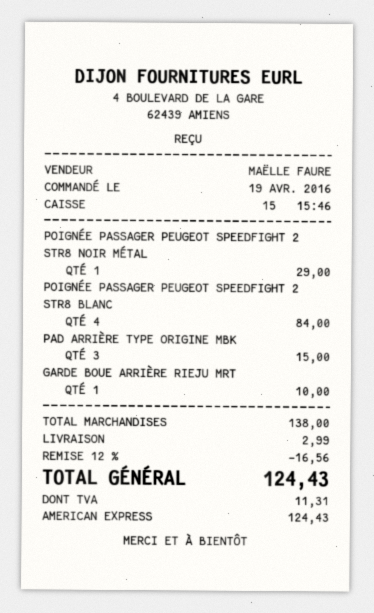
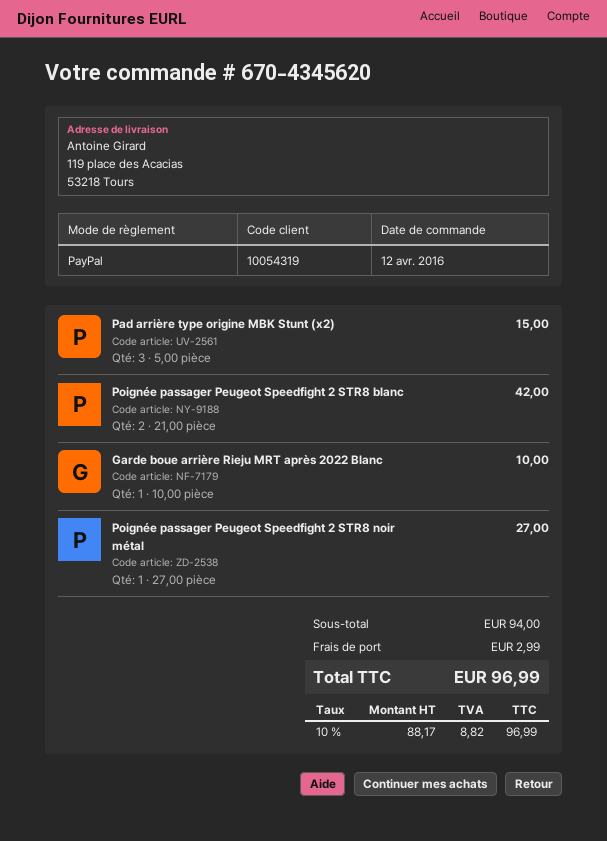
order date: 2016-04-19 -> 2016-04-12
payment method: American Express -> PayPal
POIGNÉE PASSAGER PEUGEOT SPEEDFIGHT 2 STR8 NOIR MÉTAL: 1 for 29.00 -> 1 for 27.00
POIGNÉE PASSAGER PEUGEOT SPEEDFIGHT 2 STR8 BLANC: 4 for 84.00 -> 2 for 42.00
subtotal: 138.00 -> 94.00
discount: 12% = 16.56 -> none
tax: 11.31 -> 8.82
total: 124.43 -> 96.99

